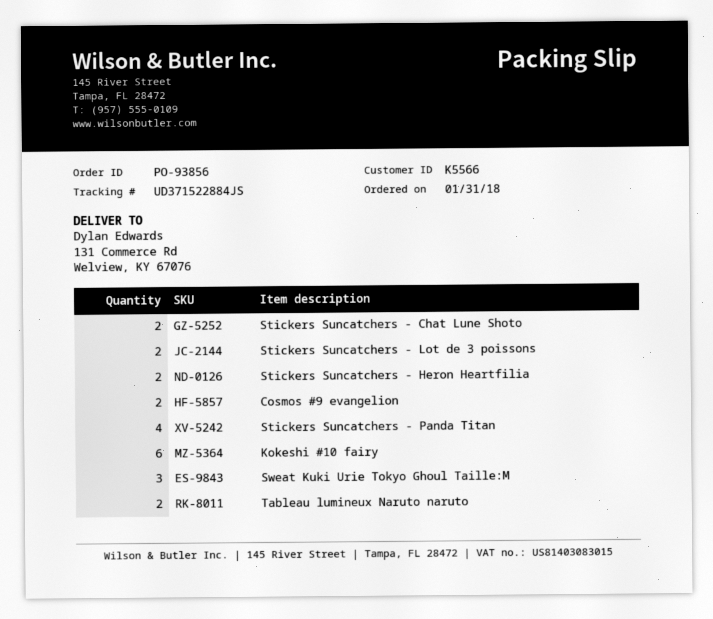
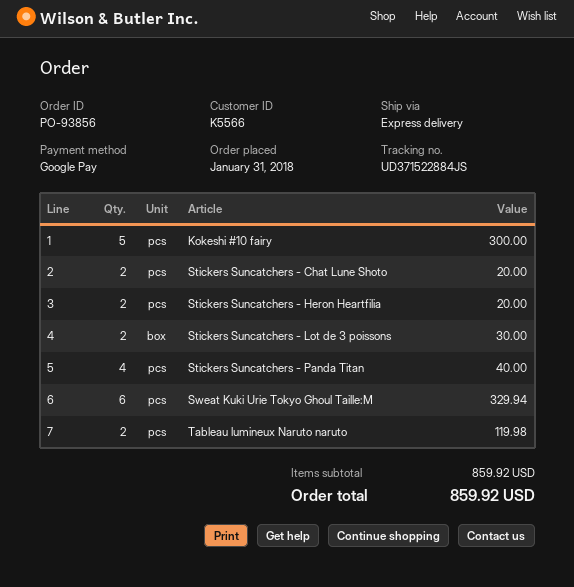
Cosmos #9 evangelion: 2 -> none
Kokeshi #10 fairy: 6 -> 5
Sweat Kuki Urie Tokyo Ghoul Taille:M: 3 -> 6

